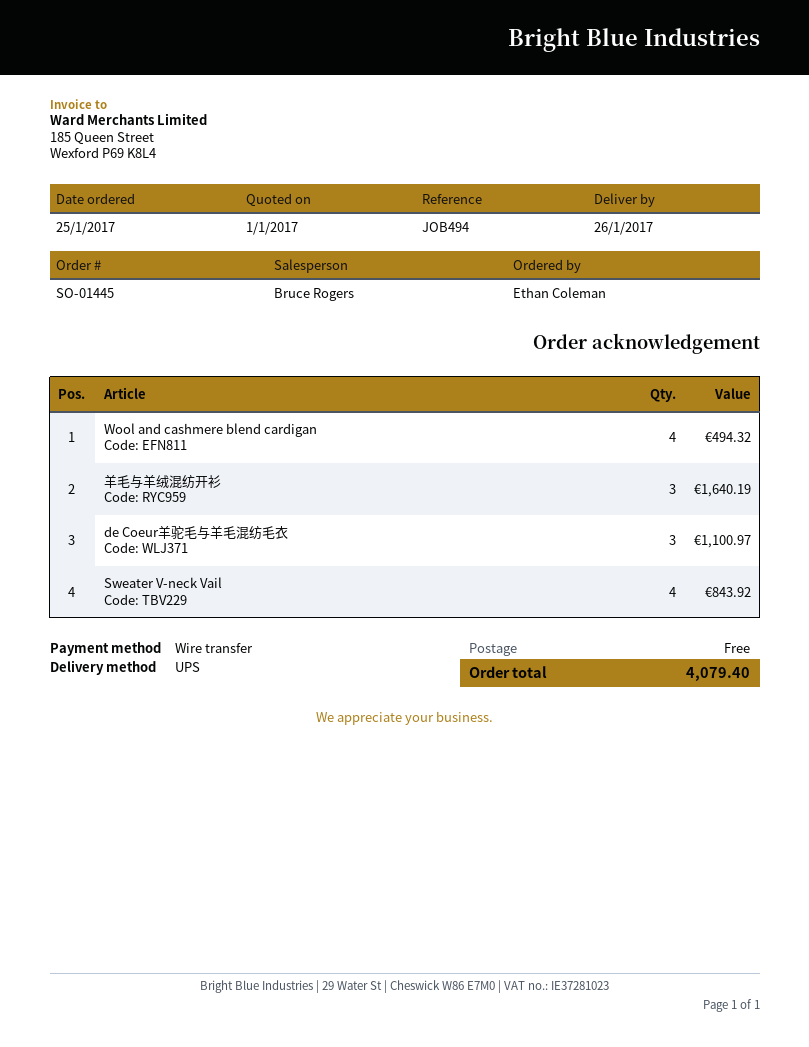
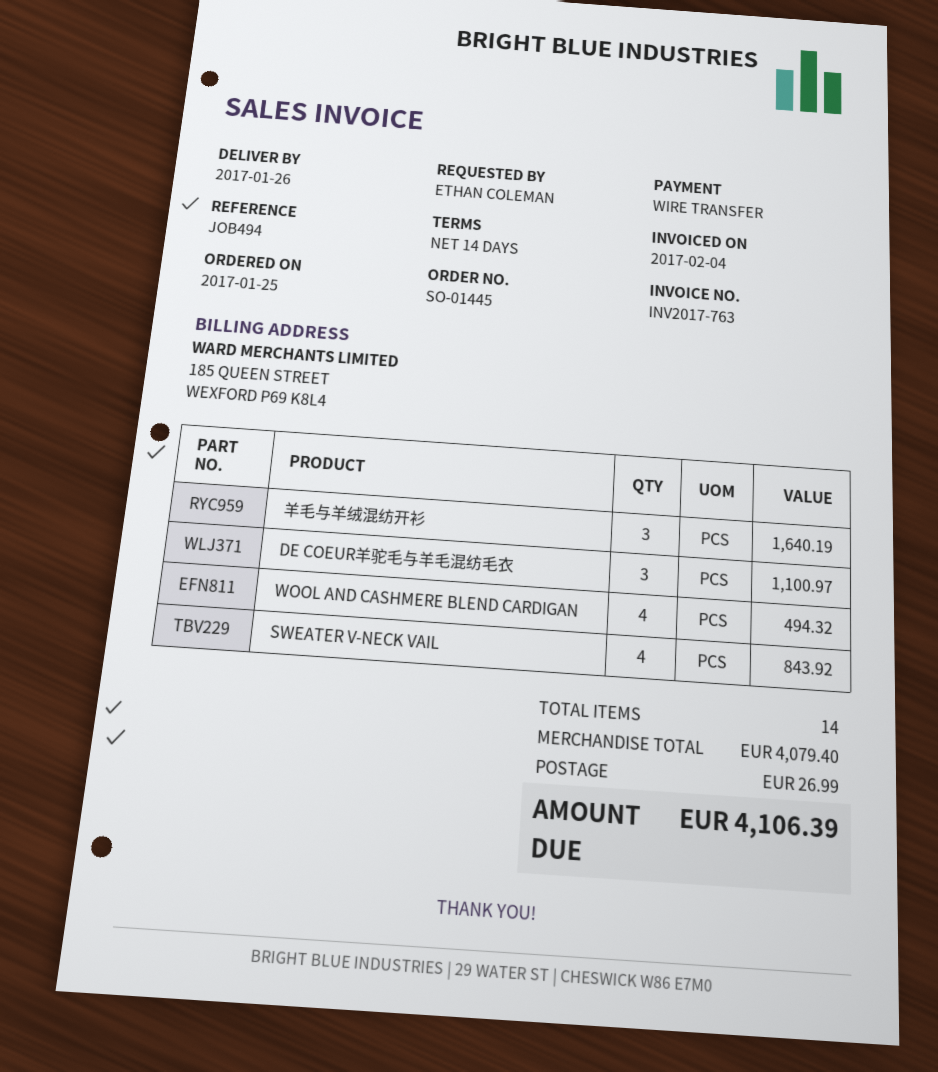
shipping: 0.00 -> 26.99
total: 4079.40 -> 4106.39

